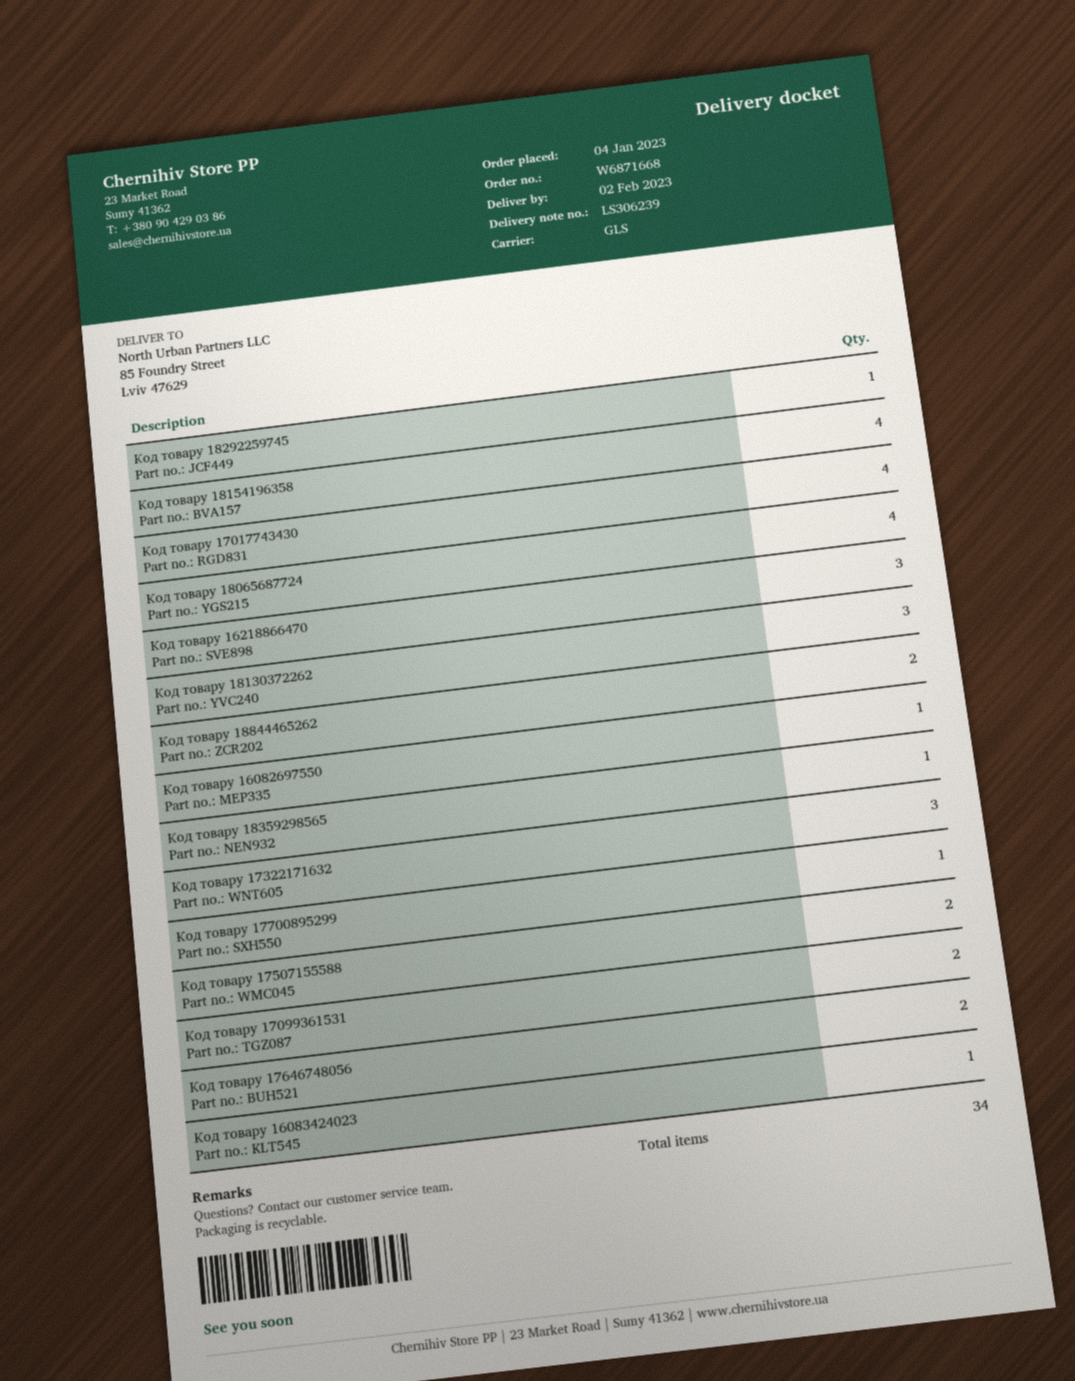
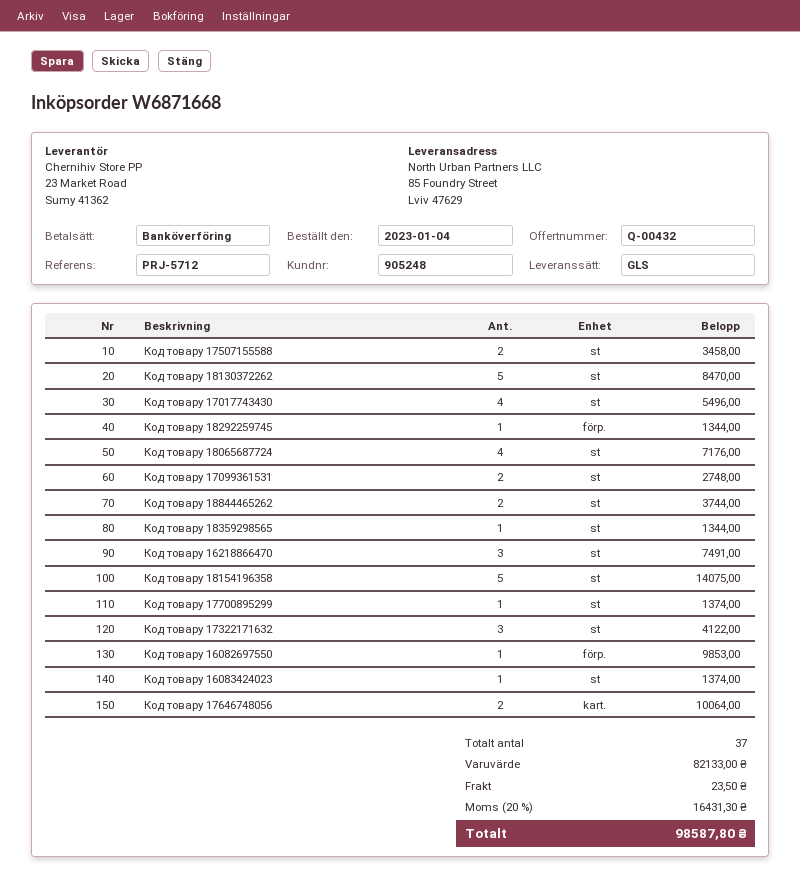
Код товару 18154196358: 4 -> 5
Код товару 18130372262: 3 -> 5
total quantity: 34 -> 37

